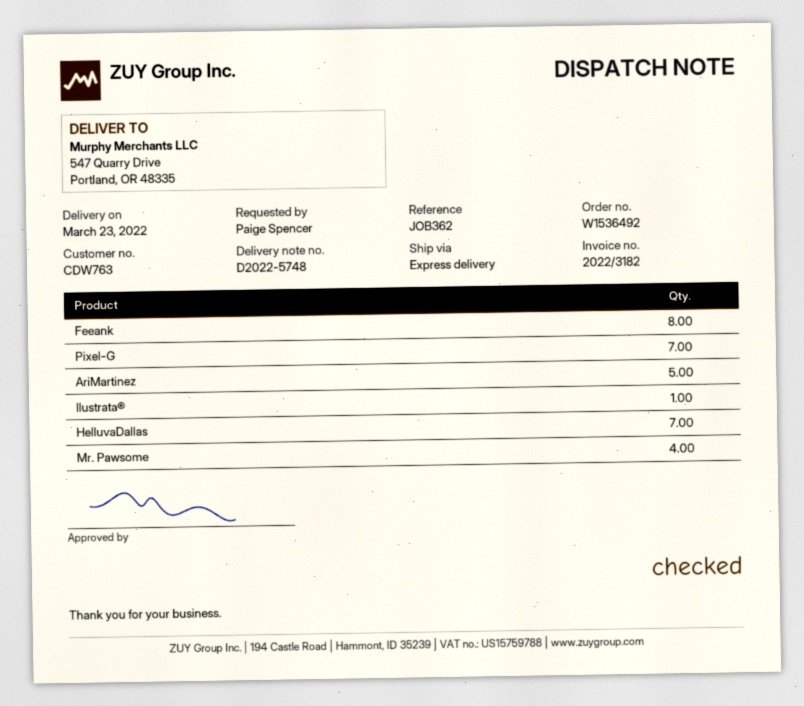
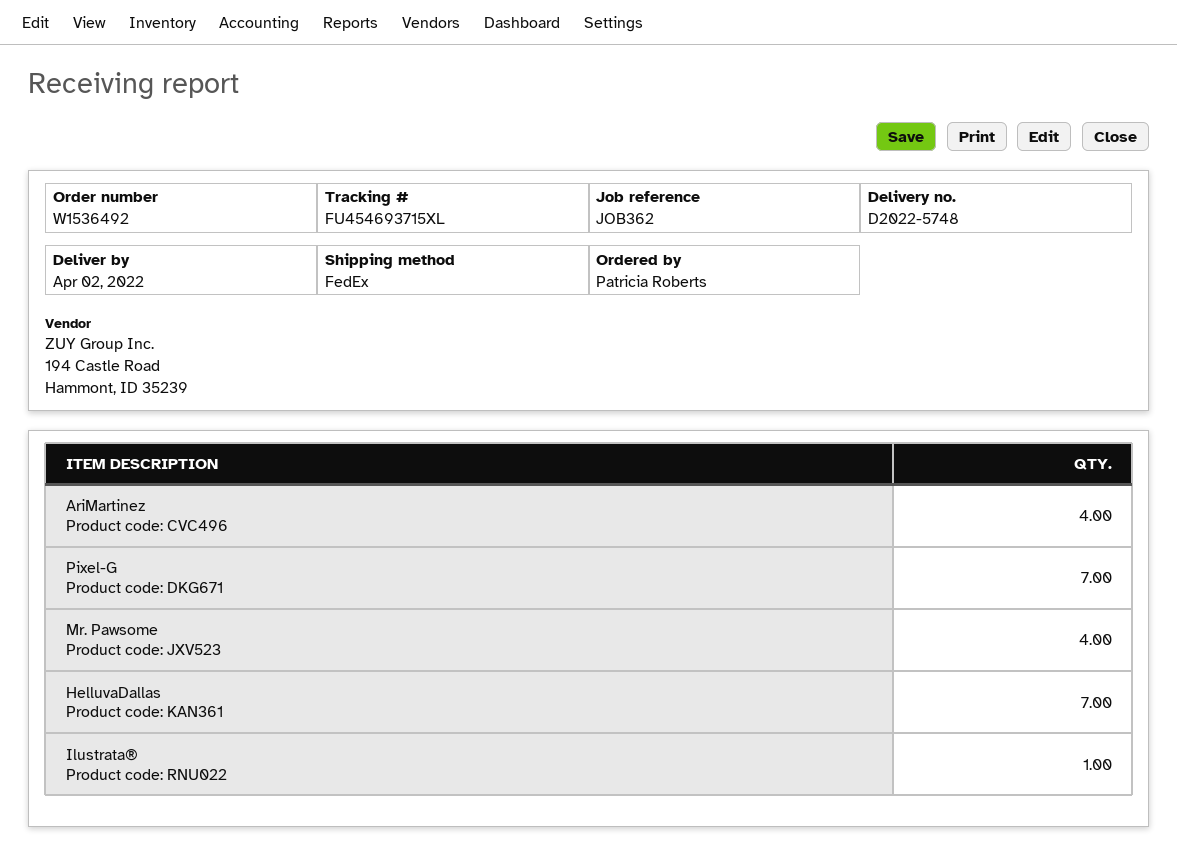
delivery date: 2022-03-23 -> 2022-04-02
ordered by: Paige Spencer -> Patricia Roberts
shipping method: express -> FedEx
Feeank: 8 -> none
AriMartinez: 5 -> 4

